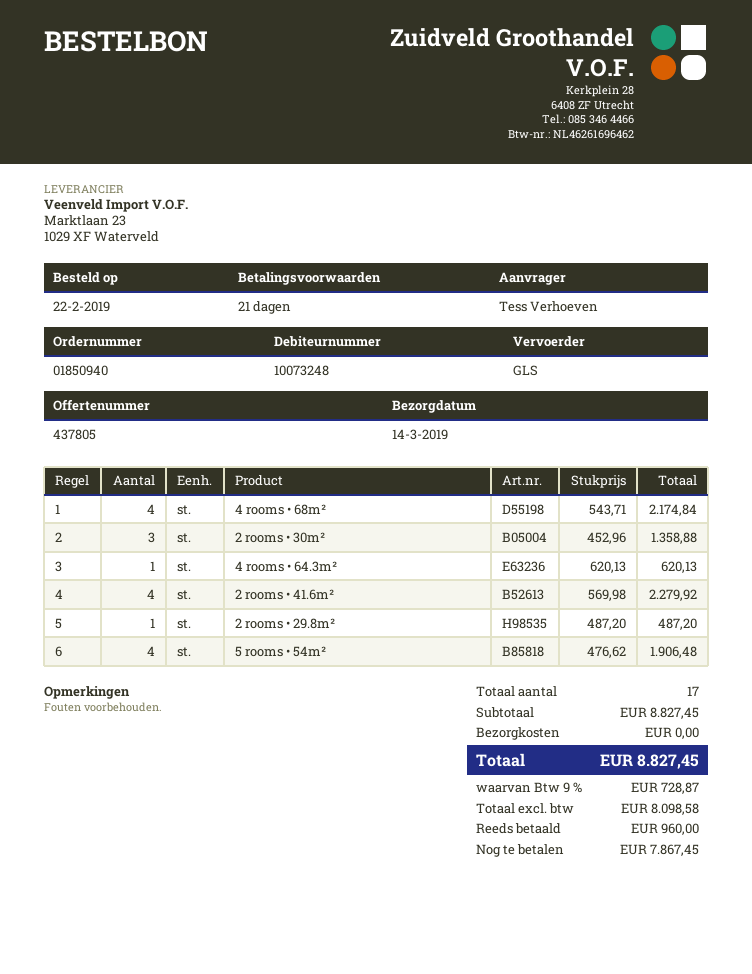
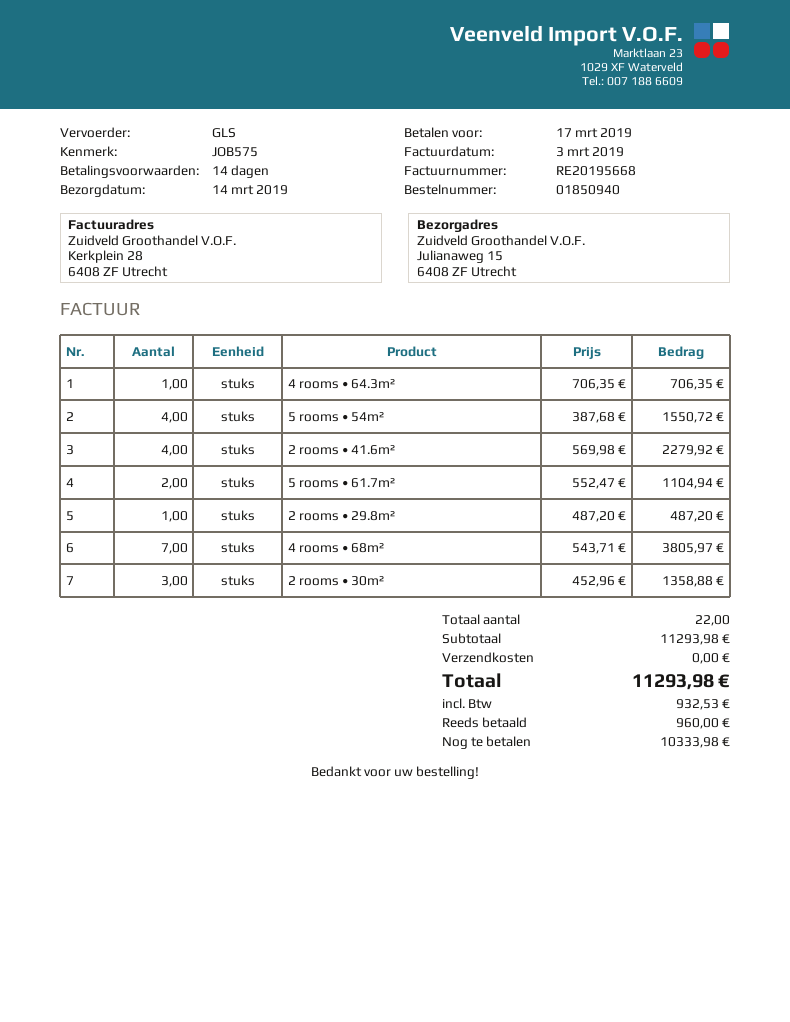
payment terms: 21 days -> 14 days
4 rooms • 68m²: 4 x 543.71 = 2174.84 -> 7 x 543.71 = 3805.97
4 rooms • 64.3m²: 1 x 620.13 = 620.13 -> 1 x 706.35 = 706.35
5 rooms • 54m²: 4 x 476.62 = 1906.48 -> 4 x 387.68 = 1550.72
5 rooms • 61.7m²: none -> 2 x 552.47 = 1104.94
total quantity: 17 -> 22
subtotal: 8827.45 -> 11293.98
tax: 728.87 -> 932.53
total: 8827.45 -> 11293.98
balance: 7867.45 -> 10333.98

